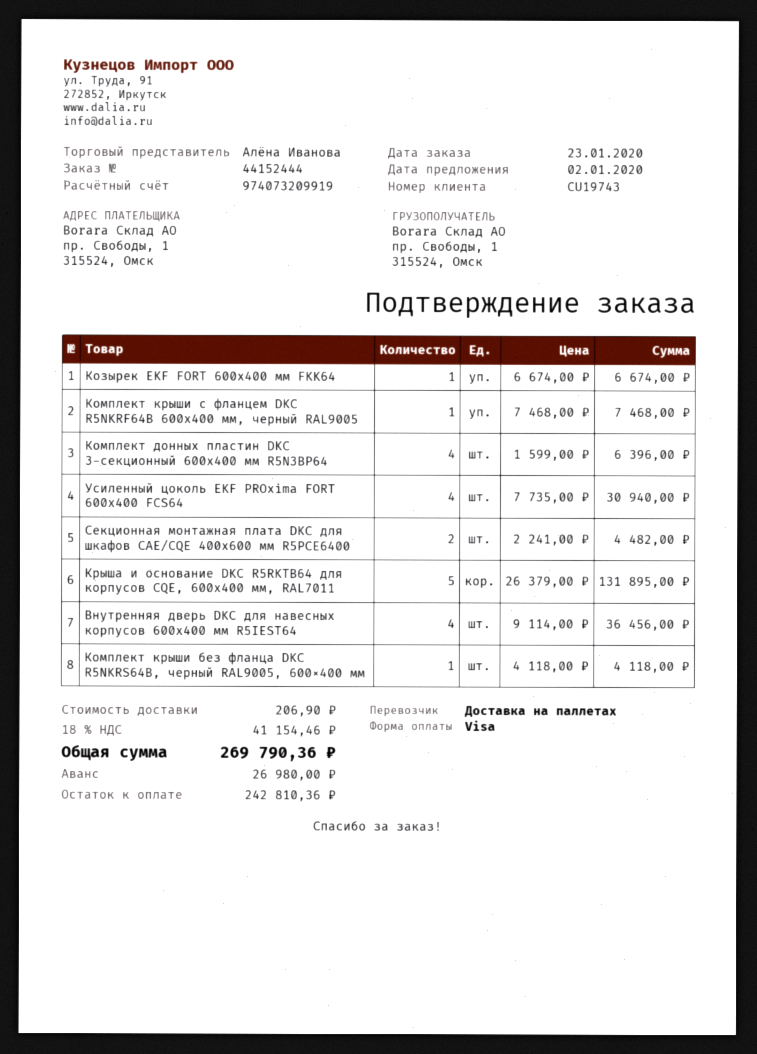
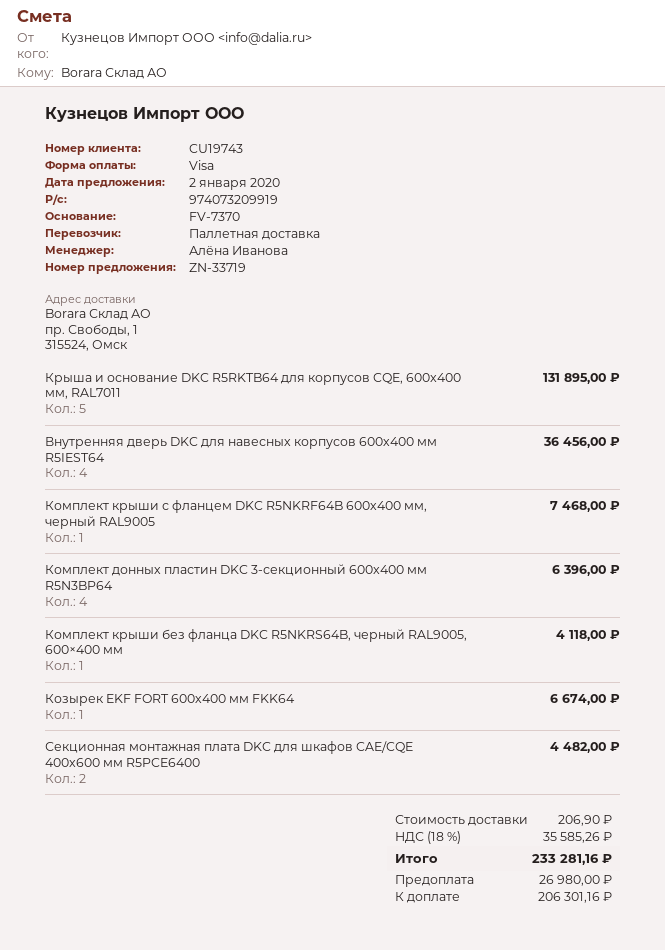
Усиленный цоколь EKF PROxima FORT 600x400 FCS64: 4 for 30940.00 -> none
tax: 18% = 41154.46 -> 18% = 35585.26
total: 269790.36 -> 233281.16
balance: 242810.36 -> 206301.16

